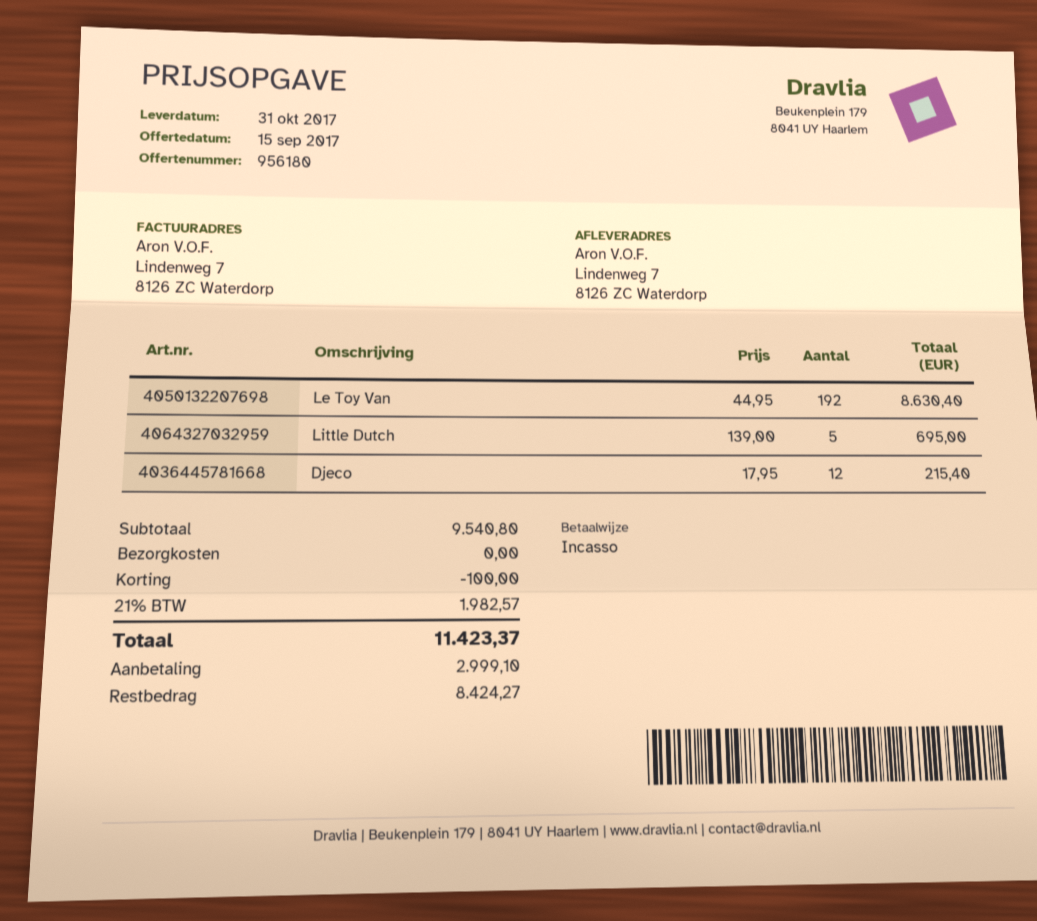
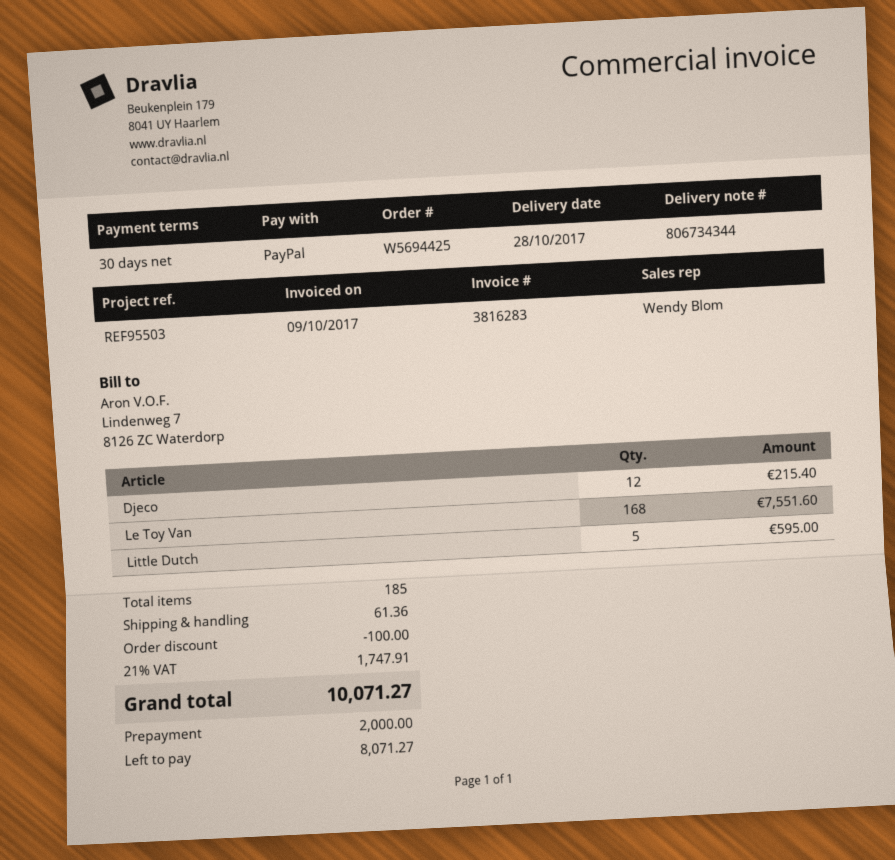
delivery date: 2017-10-31 -> 2017-10-28
payment method: direct debit -> PayPal
Le Toy Van: 192 for 8630.40 -> 168 for 7551.60
Little Dutch: 5 for 695.00 -> 5 for 595.00
shipping: 0.00 -> 61.36
tax: 21% = 1982.57 -> 21% = 1747.91
total: 11423.37 -> 10071.27
deposit: 2999.10 -> 2000.00
balance: 8424.27 -> 8071.27

